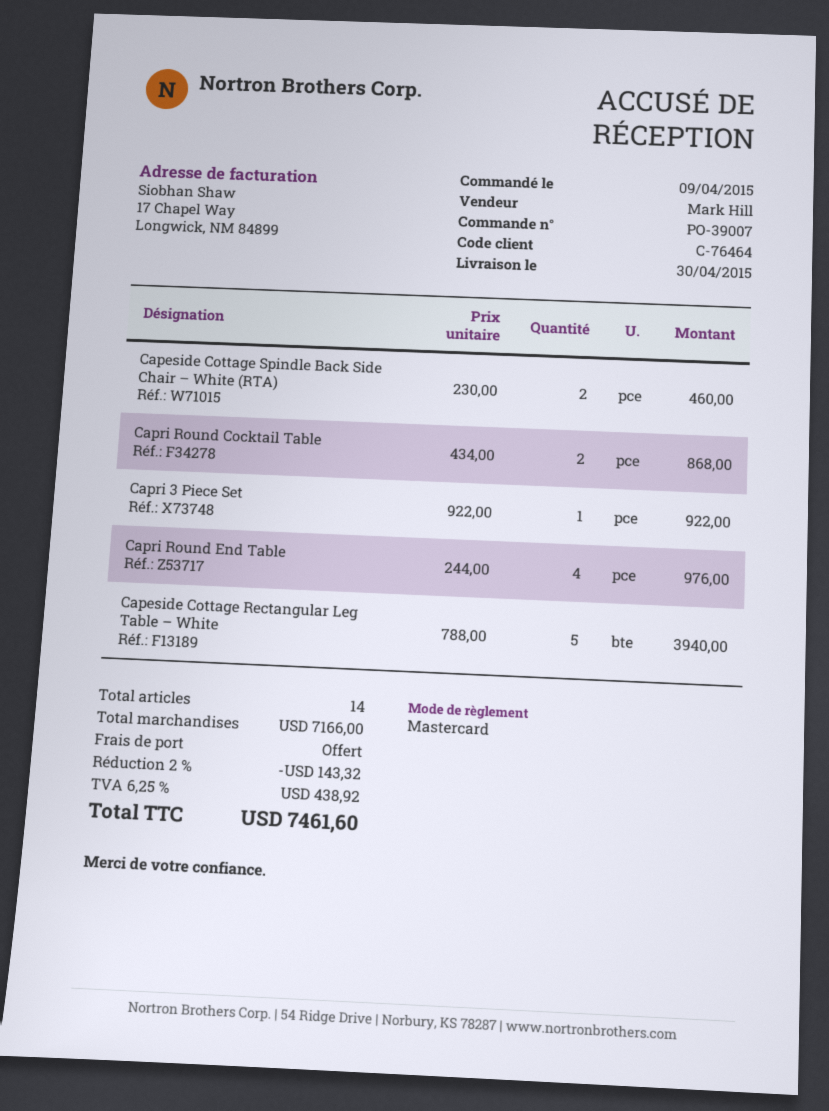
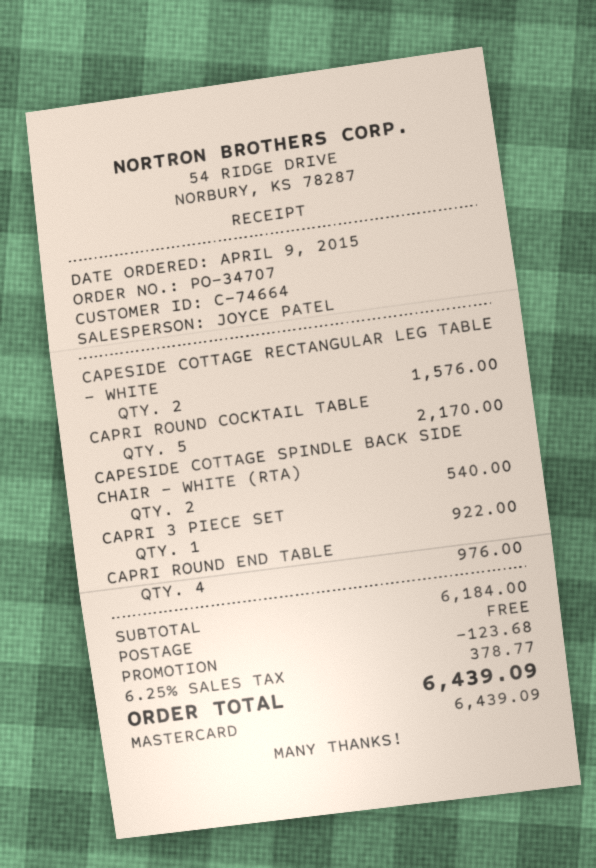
order number: PO-39007 -> PO-34707
customer number: C-76464 -> C-74664
sales rep: Mark Hill -> JOYCE PATEL
Capeside Cottage Spindle Back Side Chair – White (RTA): 2 for 460.00 -> 2 for 540.00
Capri Round Cocktail Table: 2 for 868.00 -> 5 for 2170.00
Capeside Cottage Rectangular Leg Table – White: 5 for 3940.00 -> 2 for 1576.00
subtotal: 7166.00 -> 6184.00
discount: 143.32 -> 123.68
tax: 6.25% = 438.92 -> 6.25% = 378.77
total: 7461.60 -> 6439.09

